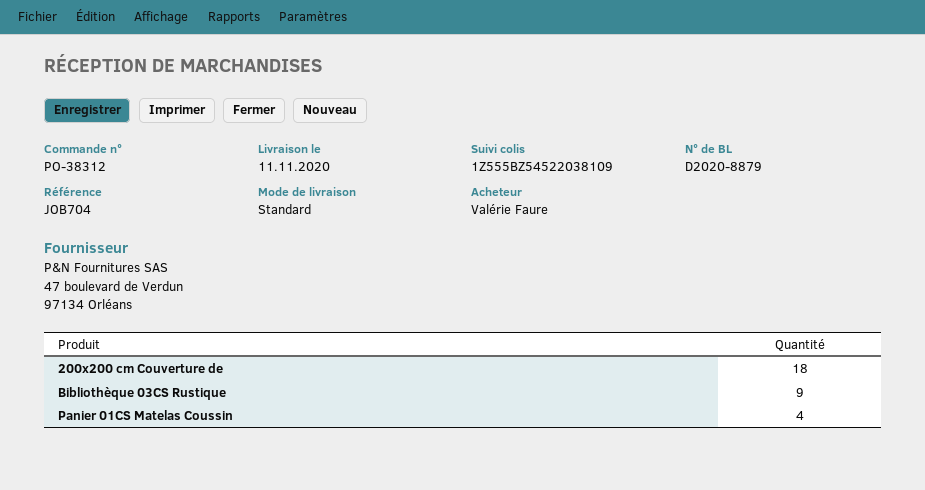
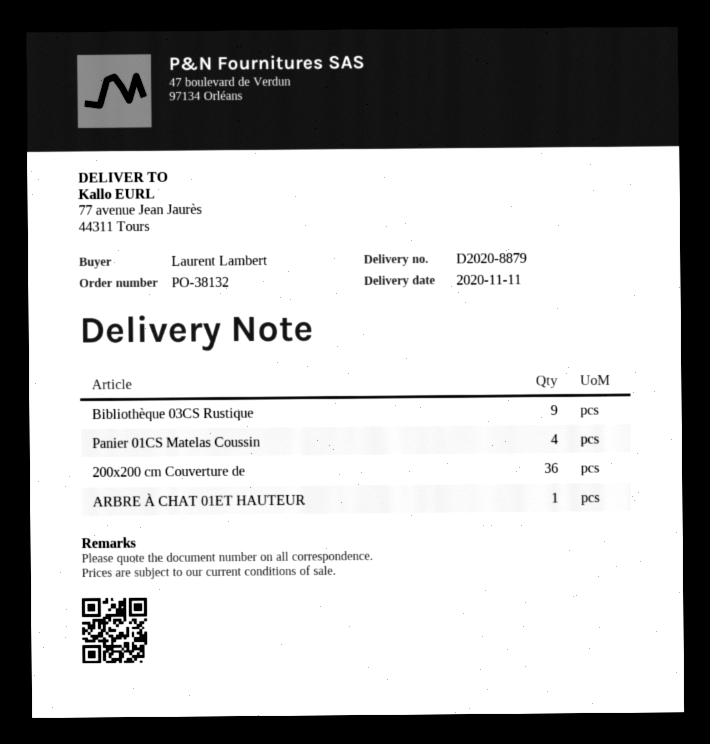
order number: PO-38312 -> PO-38132
ordered by: Valérie Faure -> Laurent Lambert
200x200 cm Couverture de: 18 -> 36
ARBRE À CHAT 01ET HAUTEUR: none -> 1

